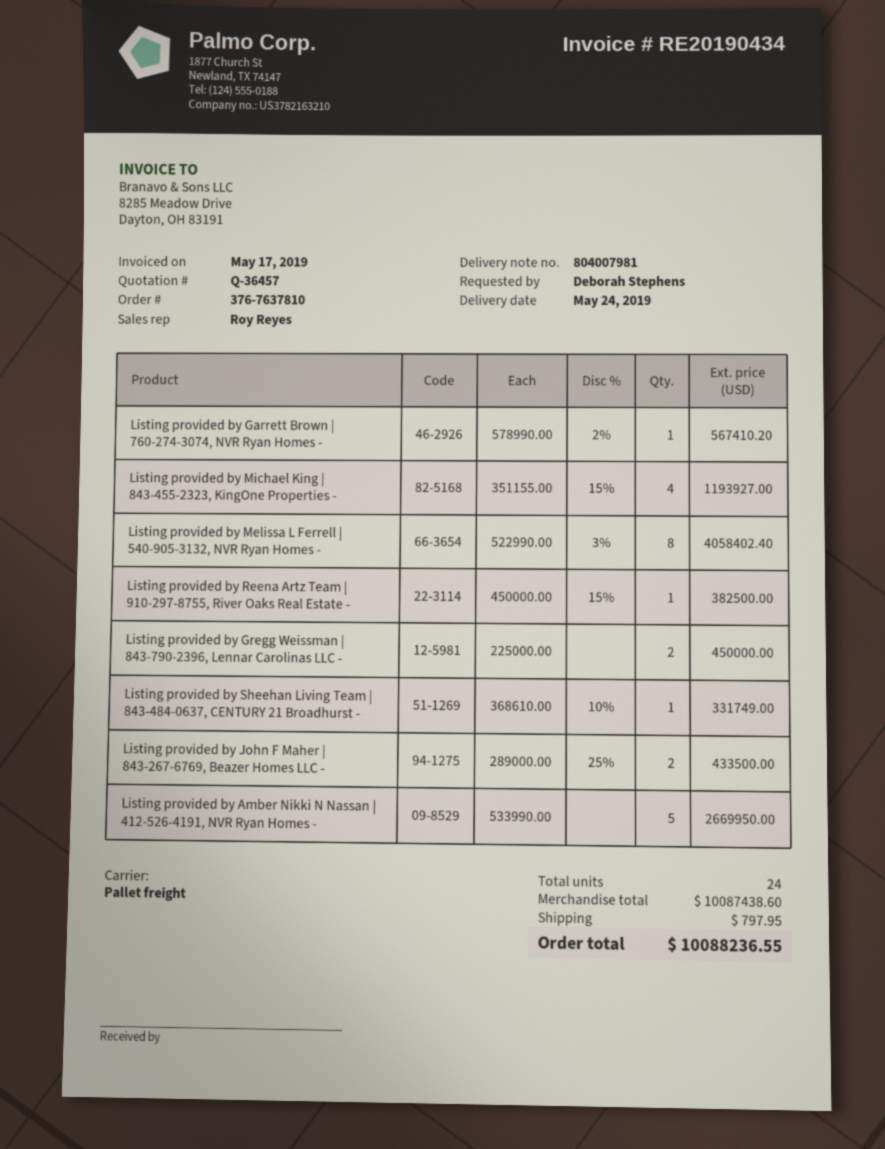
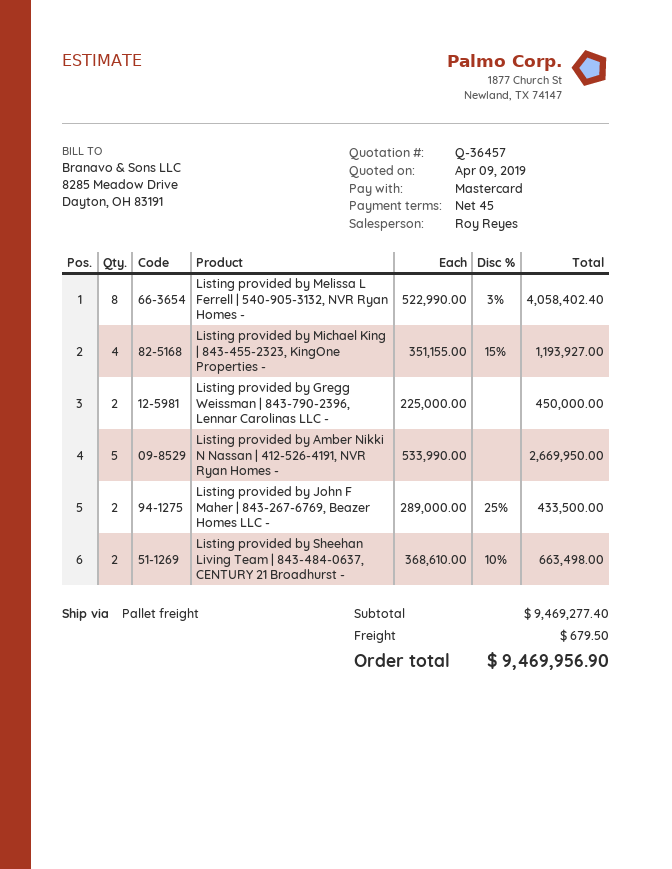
Listing provided by Garrett Brown | 760-274-3074, NVR Ryan Homes -: 1 x 578990.00 - 2% = 567410.20 -> none
Listing provided by Reena Artz Team | 910-297-8755, River Oaks Real Estate -: 1 x 450000.00 - 15% = 382500.00 -> none
Listing provided by Sheehan Living Team | 843-484-0637, CENTURY 21 Broadhurst -: 1 x 368610.00 - 10% = 331749.00 -> 2 x 368610.00 - 10% = 663498.00
subtotal: 10087438.60 -> 9469277.40
shipping: 797.95 -> 679.50
total: 10088236.55 -> 9469956.90

